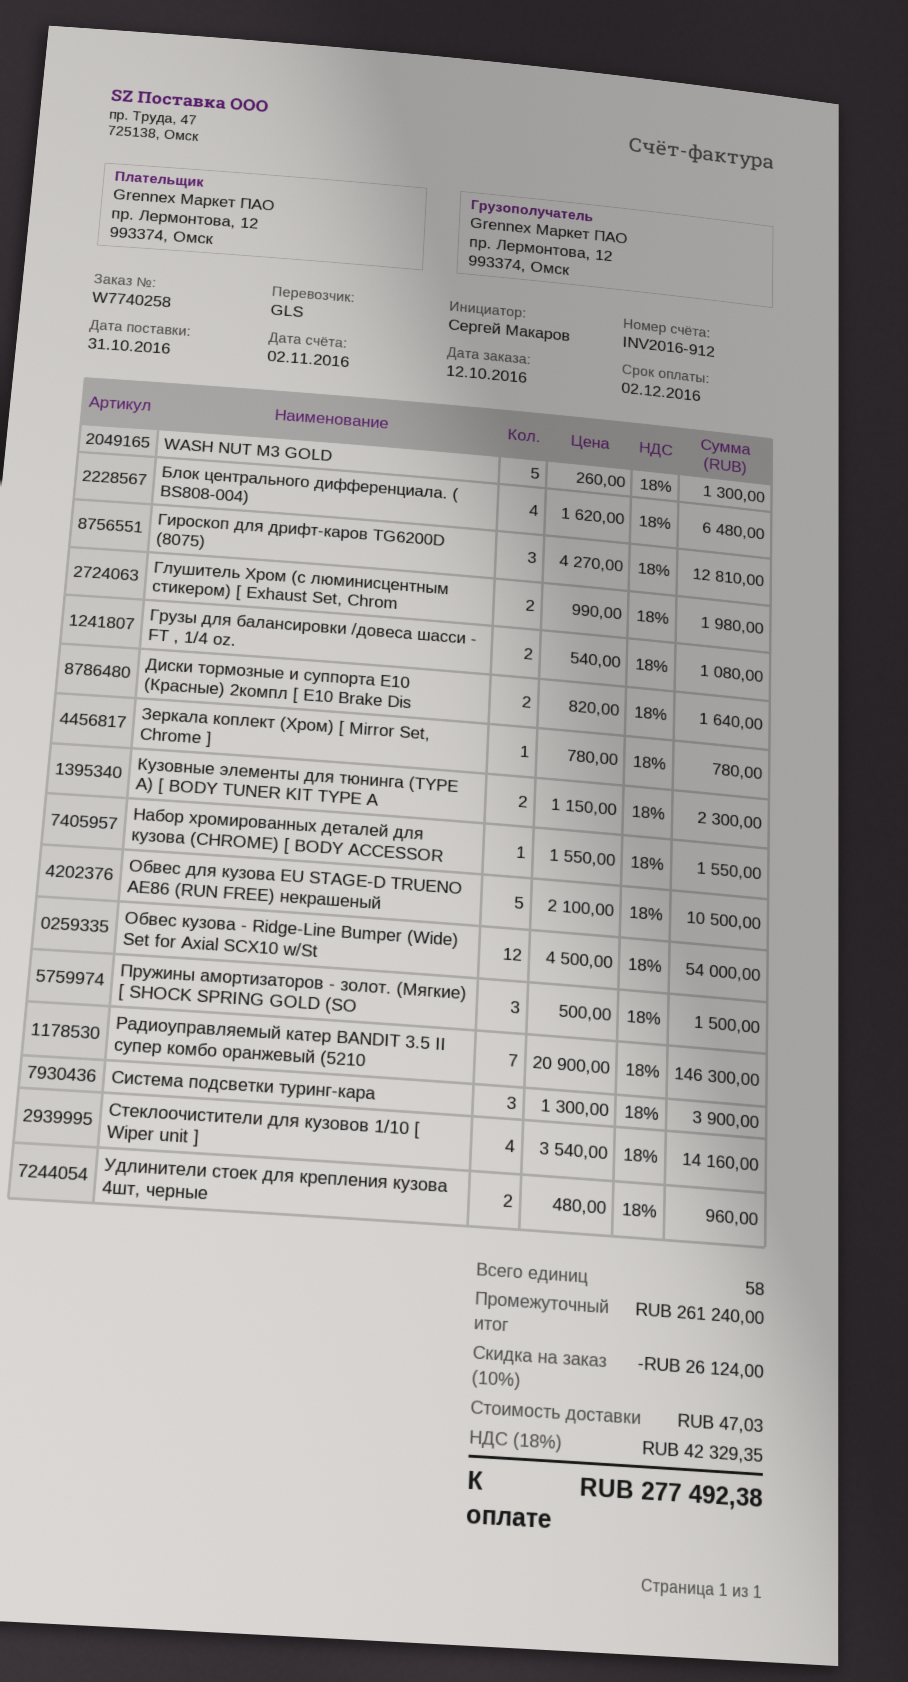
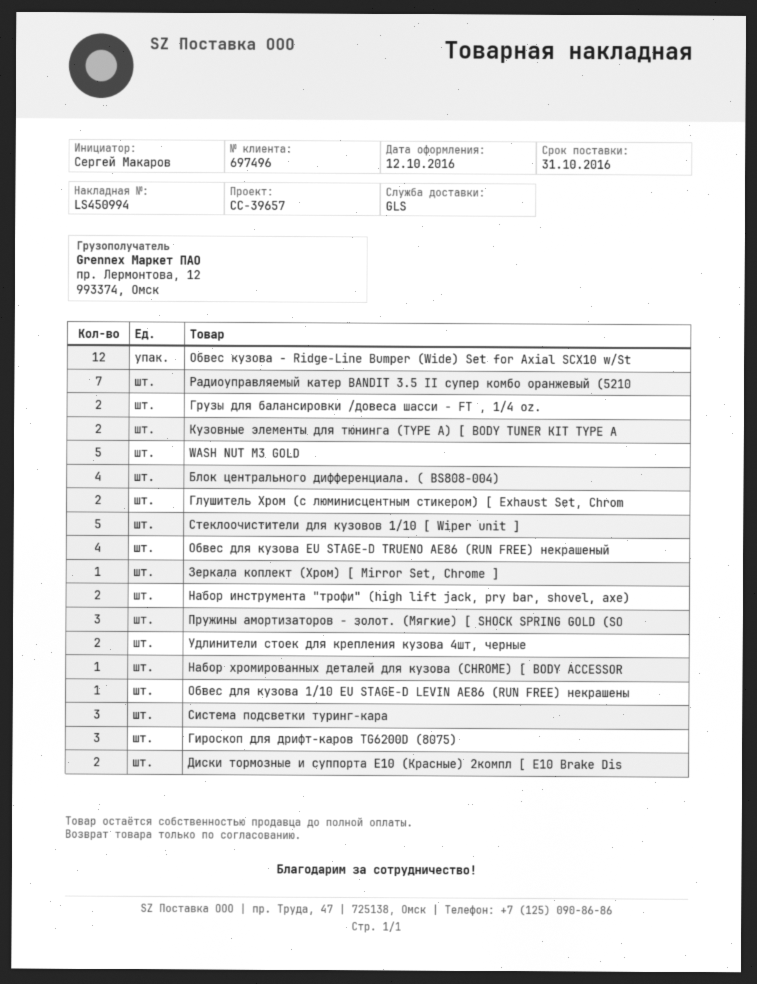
Обвес для кузова EU STAGE-D TRUENO AE86 (RUN FREE) некрашеный: 5 -> 4
Стеклоочистители для кузовов 1/10 [ Wiper unit ]: 4 -> 5
Набор инструмента "трофи" (high lift jack, pry bar, shovel, axe): none -> 2
Обвес для кузова 1/10 EU STAGE-D LEVIN AE86 (RUN FREE) некрашены: none -> 1

